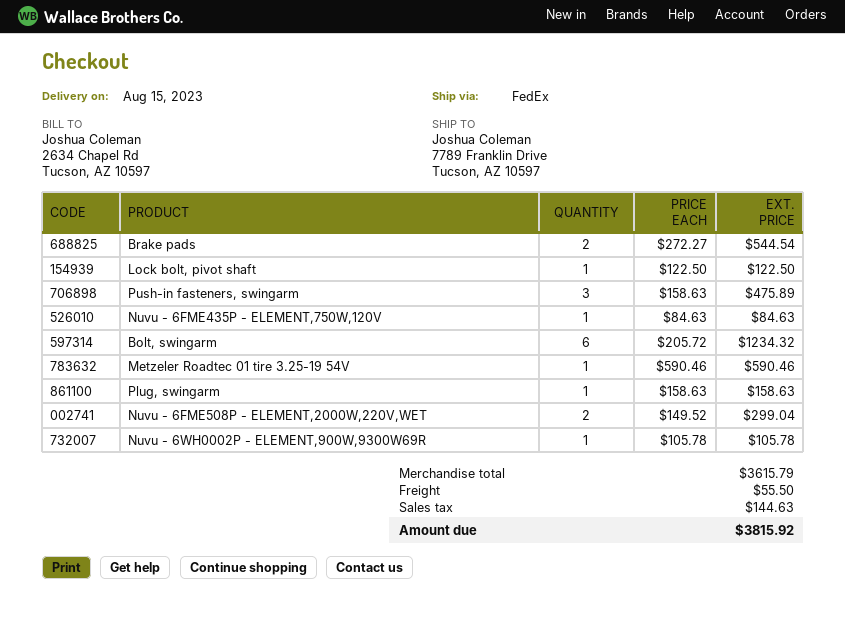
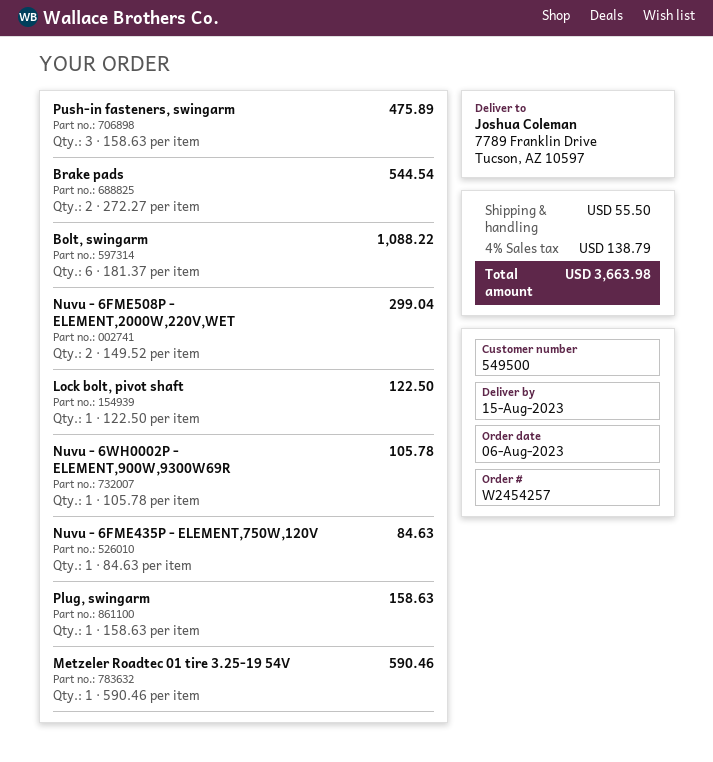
Bolt, swingarm: 6 x 205.72 = 1234.32 -> 6 x 181.37 = 1088.22
tax: 144.63 -> 138.79
total: 3815.92 -> 3663.98

